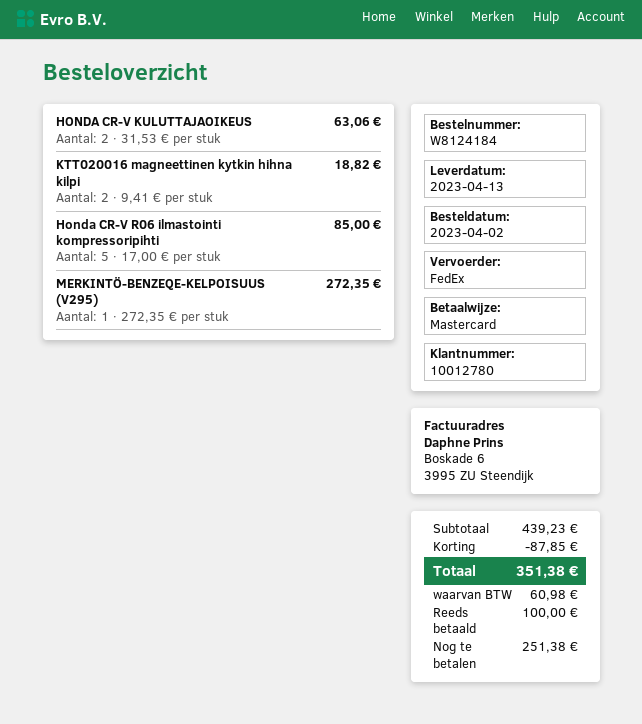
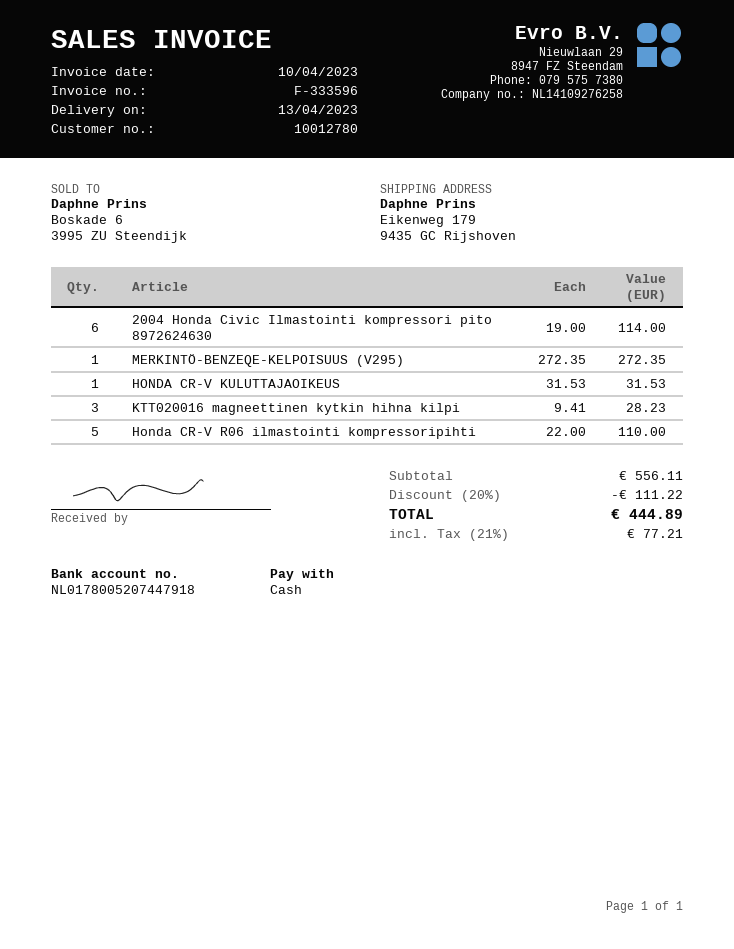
payment method: Mastercard -> cash
HONDA CR-V KULUTTAJAOIKEUS: 2 x 31.53 = 63.06 -> 1 x 31.53 = 31.53
KTT020016 magneettinen kytkin hihna kilpi: 2 x 9.41 = 18.82 -> 3 x 9.41 = 28.23
Honda CR-V R06 ilmastointi kompressoripihti: 5 x 17.00 = 85.00 -> 5 x 22.00 = 110.00
2004 Honda Civic Ilmastointi kompressori pito 8972624630: none -> 6 x 19.00 = 114.00
subtotal: 439.23 -> 556.11
discount: 87.85 -> 111.22
tax: 60.98 -> 77.21
total: 351.38 -> 444.89

